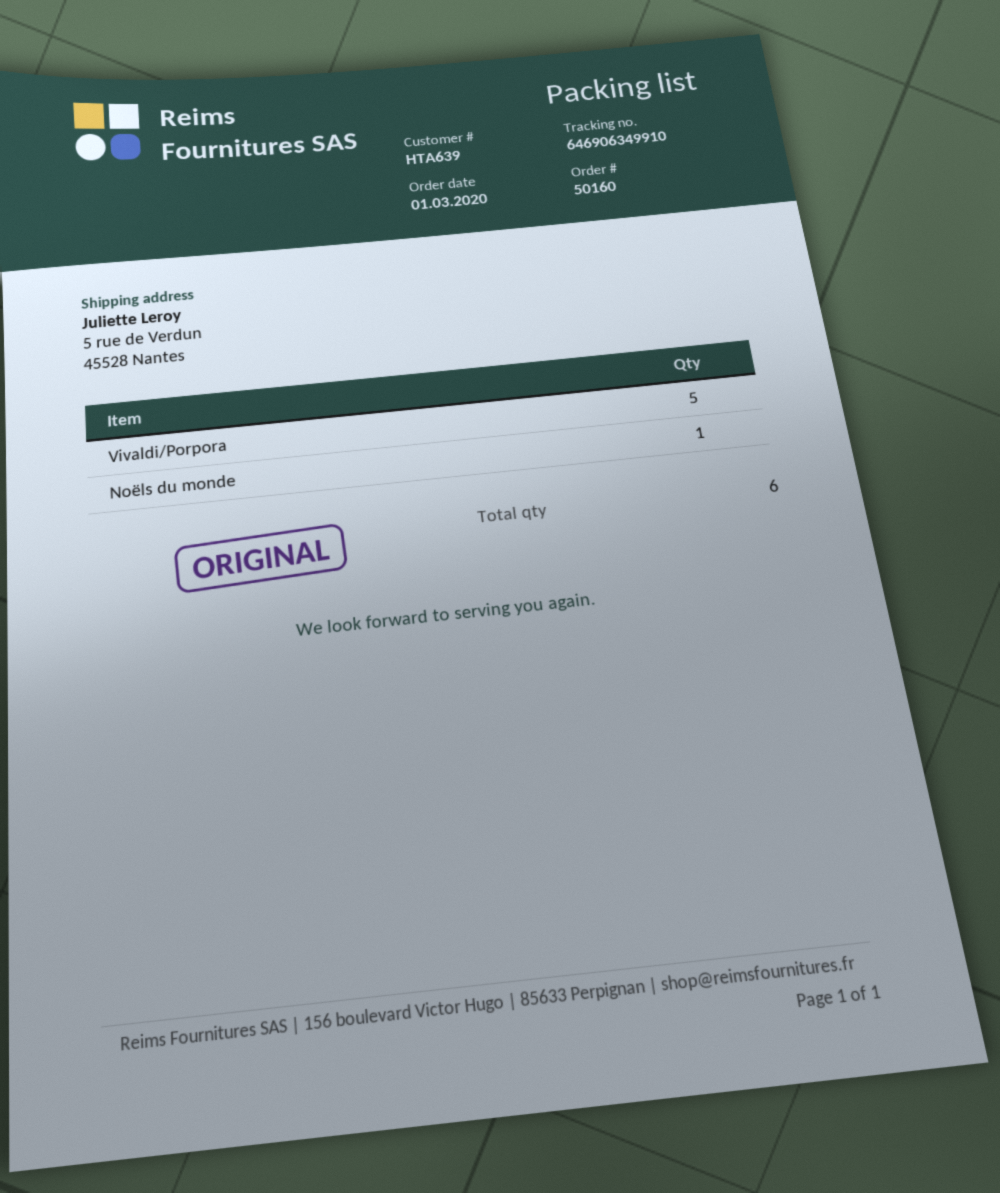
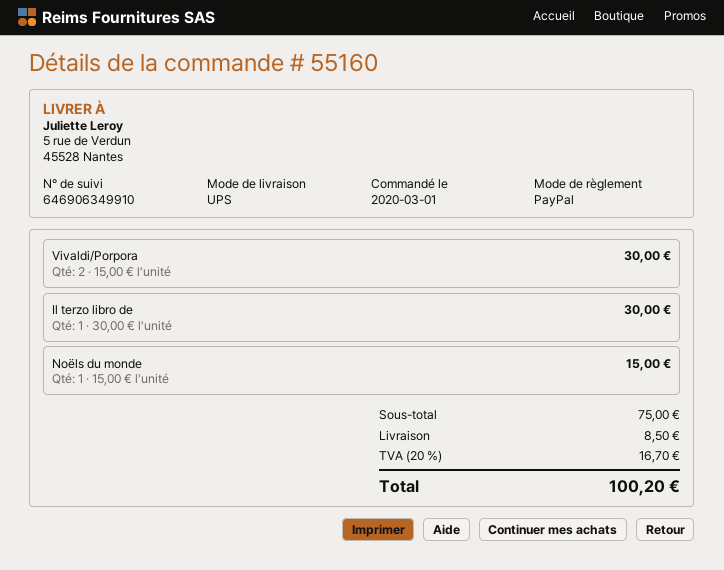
order number: 50160 -> 55160
Vivaldi/Porpora: 5 -> 2
Il terzo libro de: none -> 1

